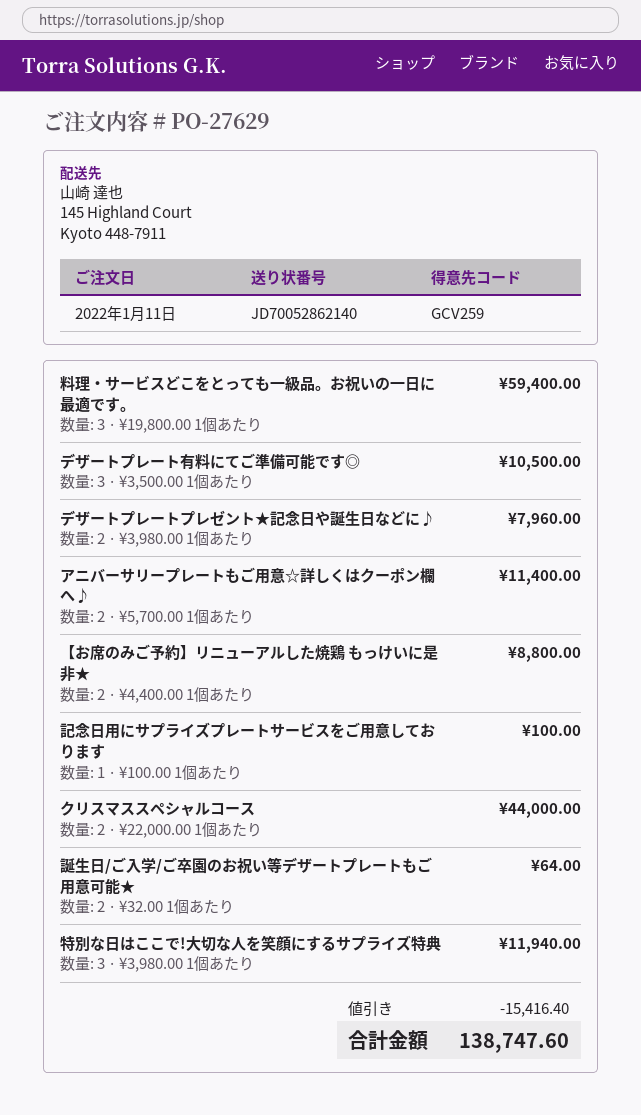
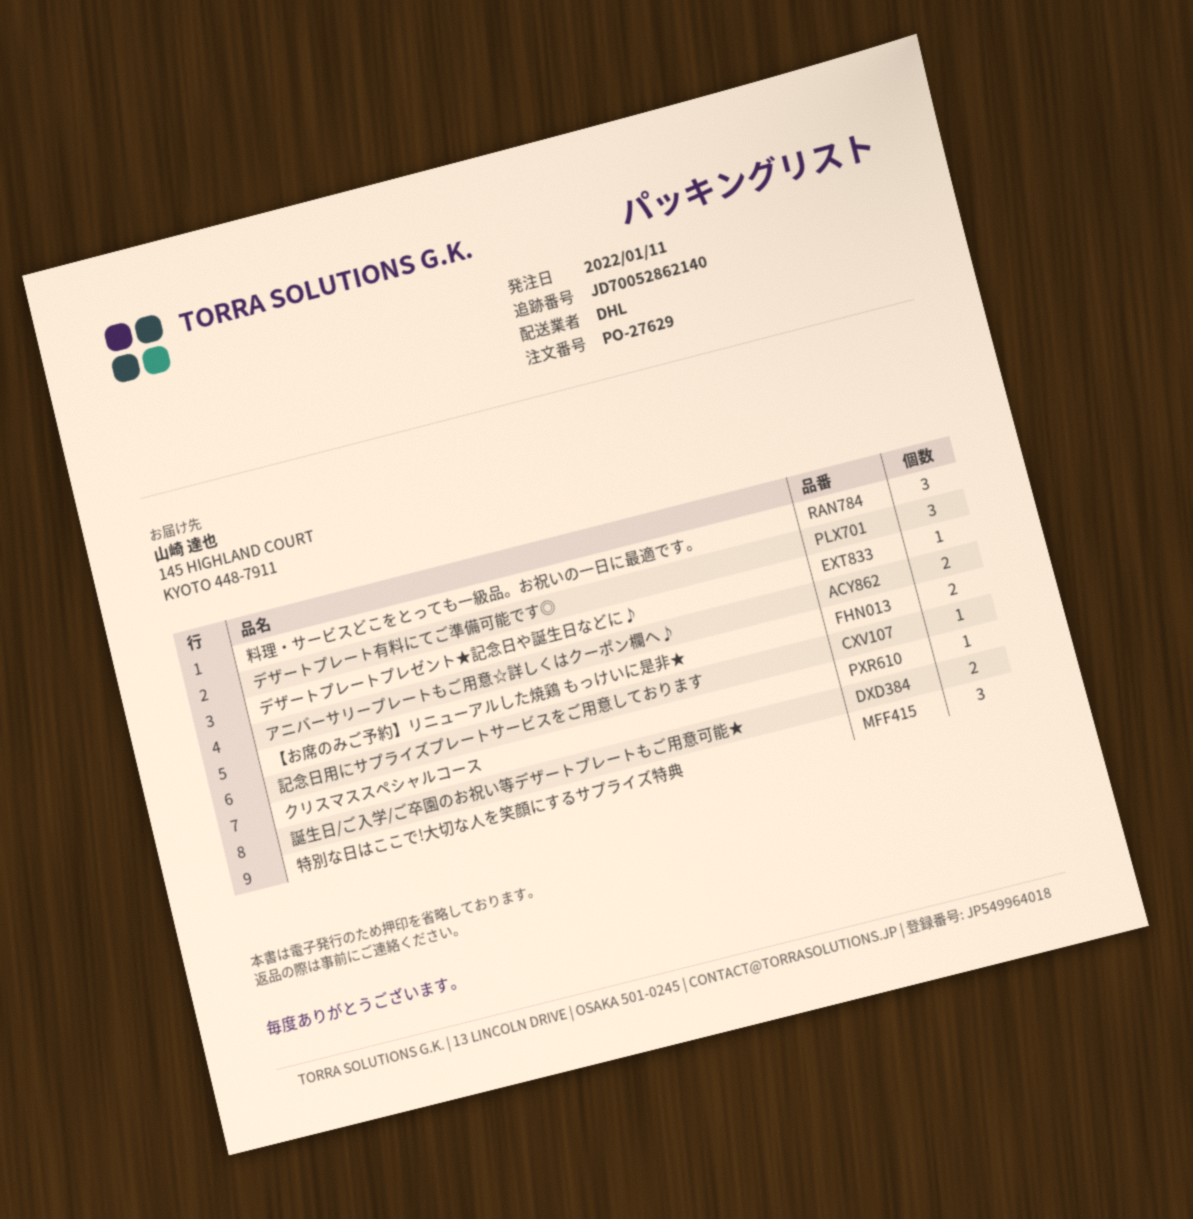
デザートプレートプレゼント★記念日や誕生日などに♪: 2 -> 1
クリスマススペシャルコース: 2 -> 1

